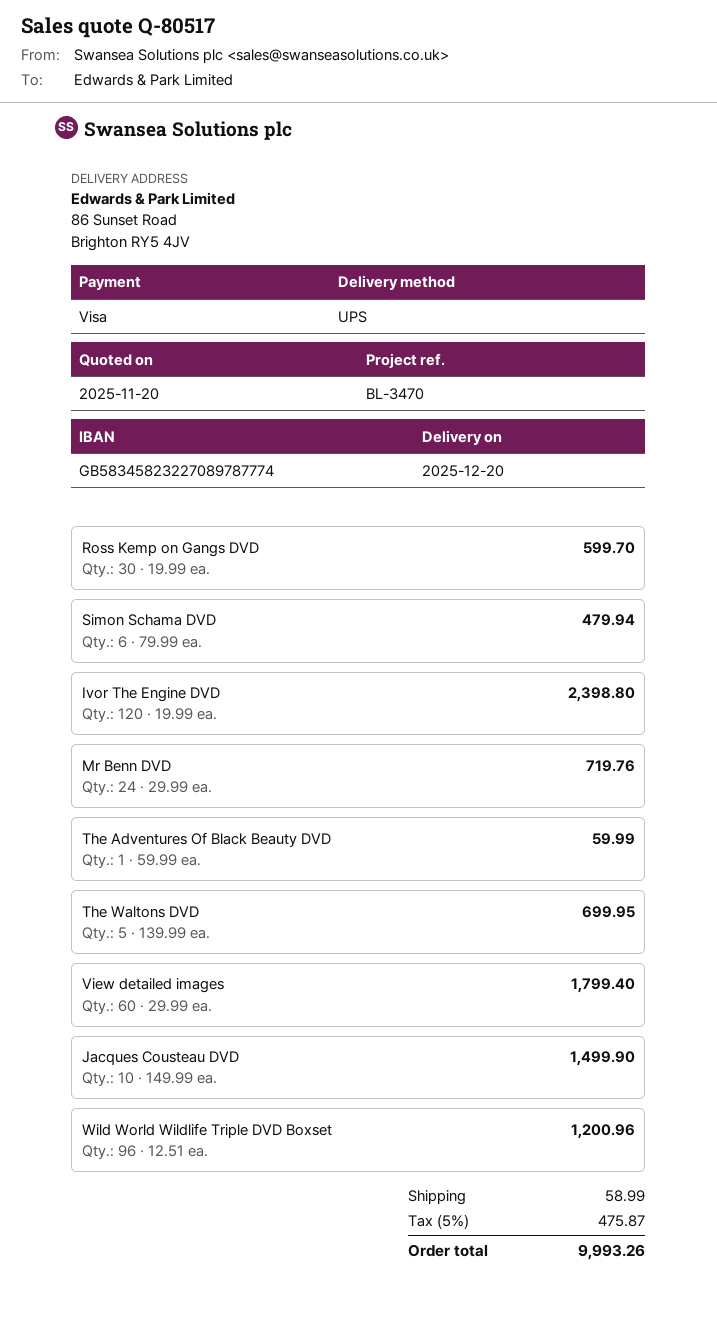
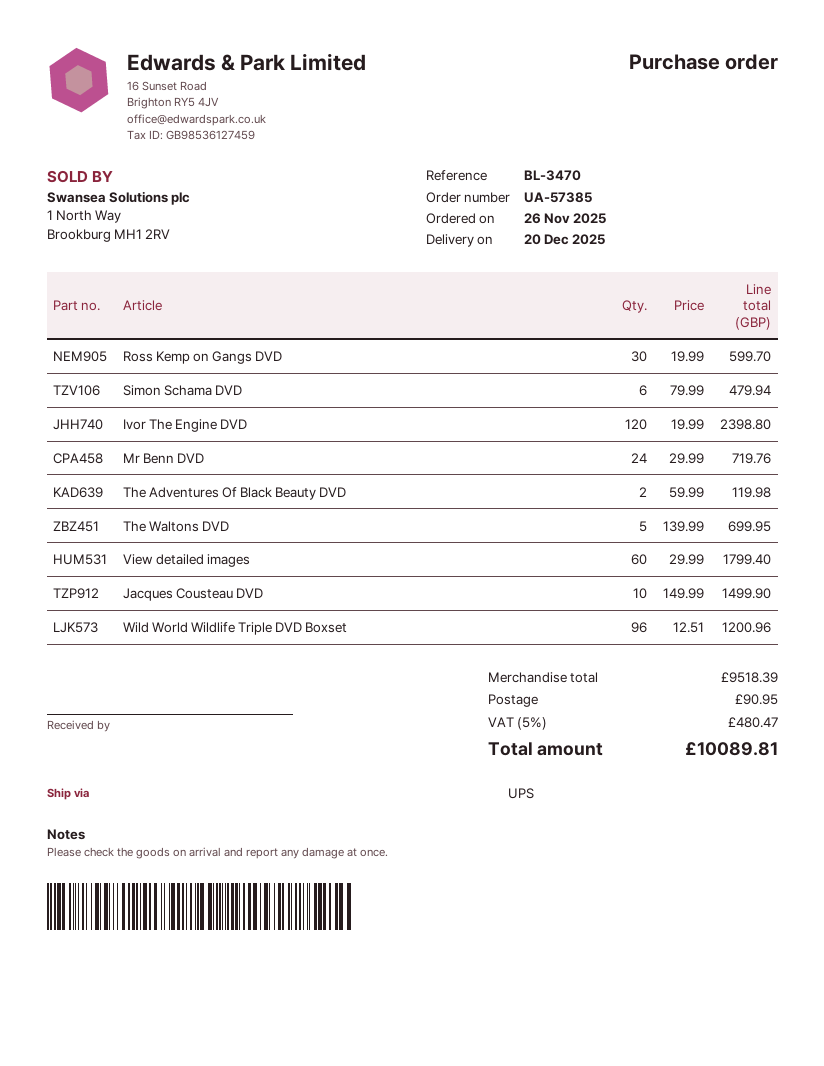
The Adventures Of Black Beauty DVD: 1 x 59.99 = 59.99 -> 2 x 59.99 = 119.98
shipping: 58.99 -> 90.95
tax: 5% = 475.87 -> 5% = 480.47
total: 9993.26 -> 10089.81

